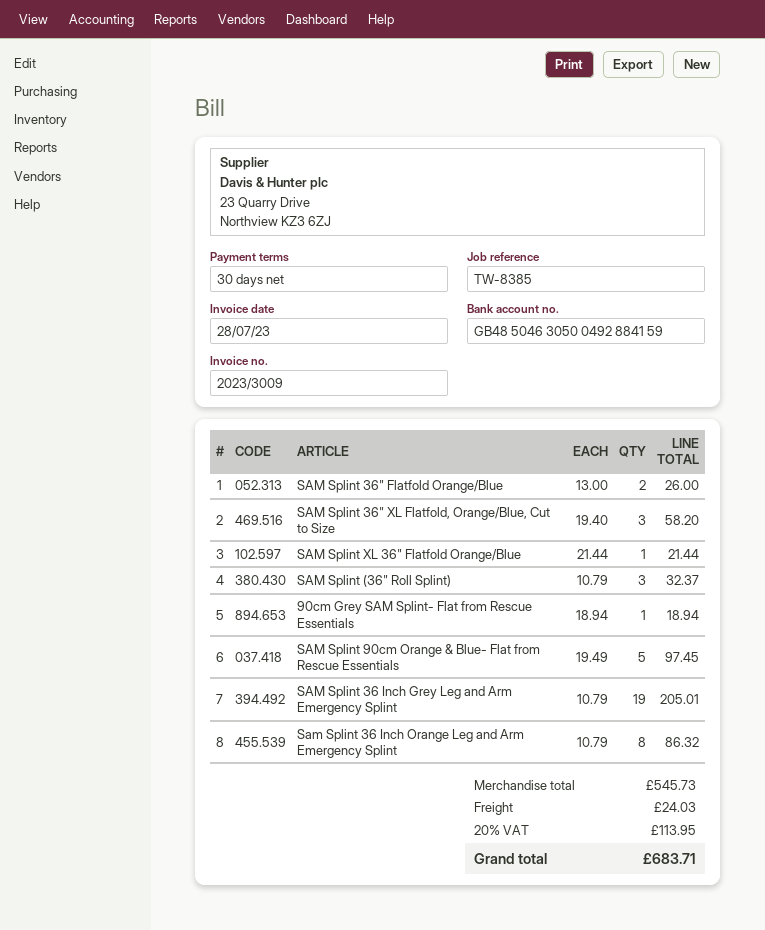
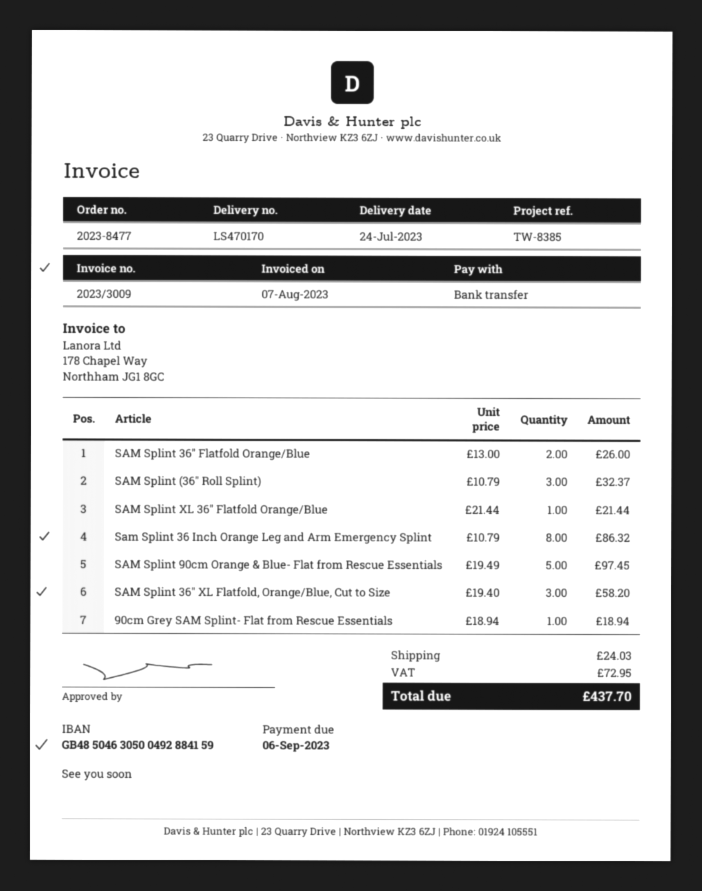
invoice date: 2023-07-28 -> 2023-08-07
SAM Splint 36 Inch Grey Leg and Arm Emergency Splint: 19 x 10.79 = 205.01 -> none
tax: 113.95 -> 72.95
total: 683.71 -> 437.70

